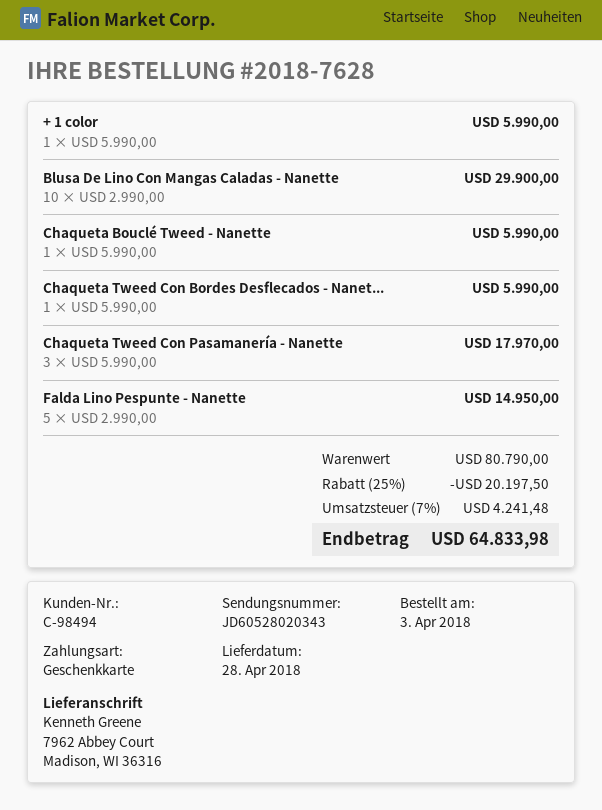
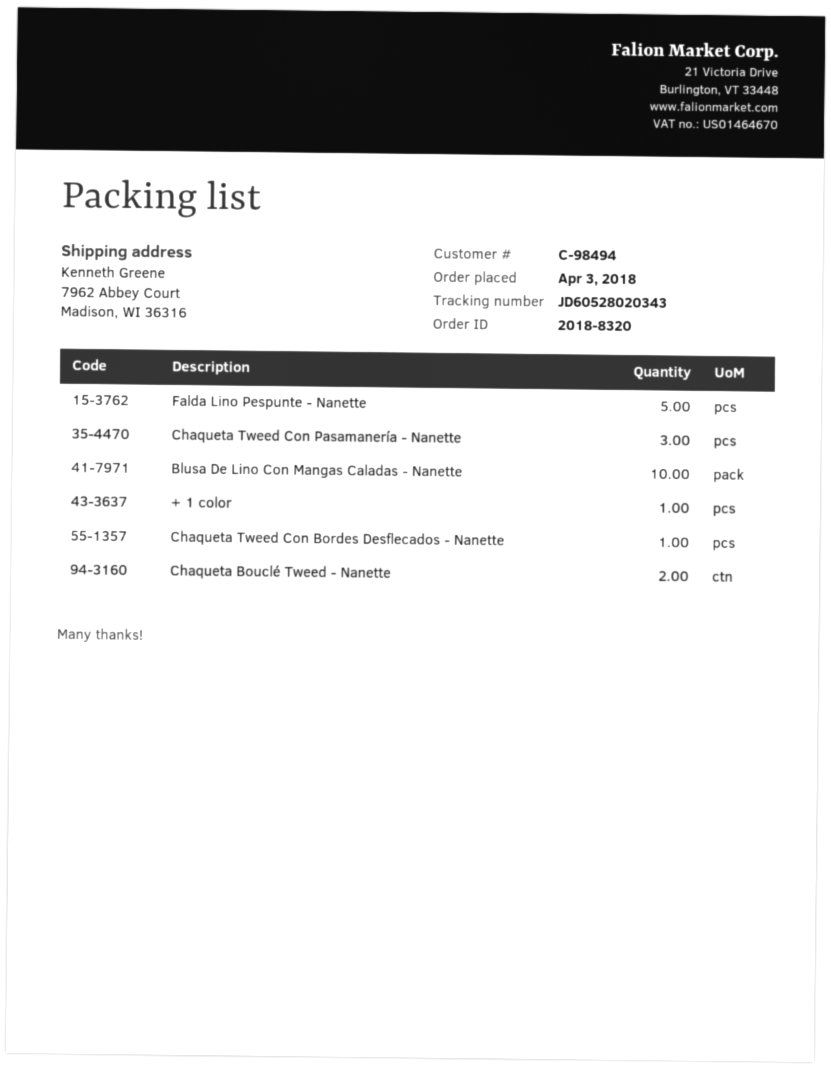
order number: 2018-7628 -> 2018-8320
Chaqueta Bouclé Tweed - Nanette: 1 -> 2

